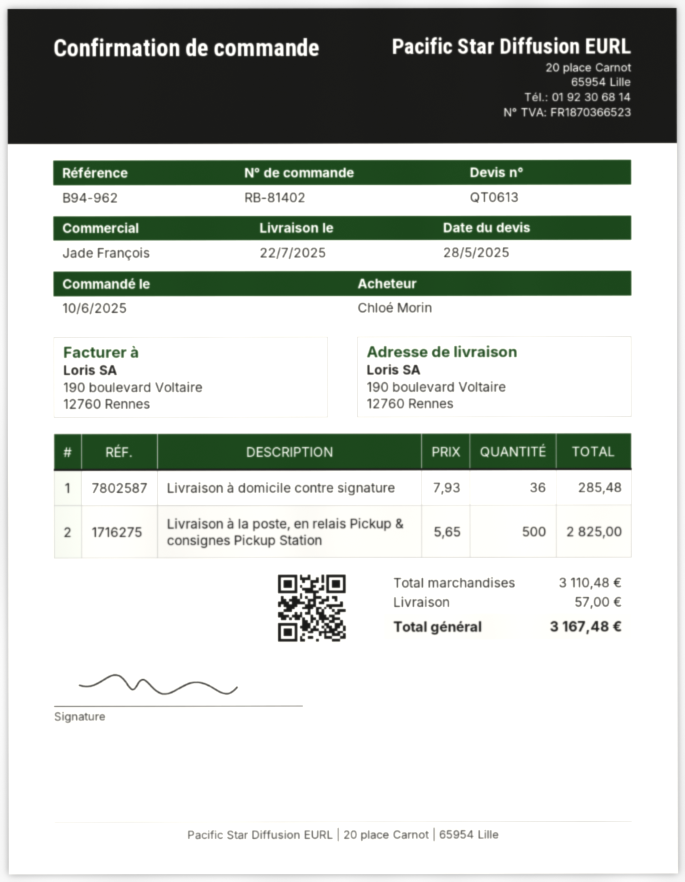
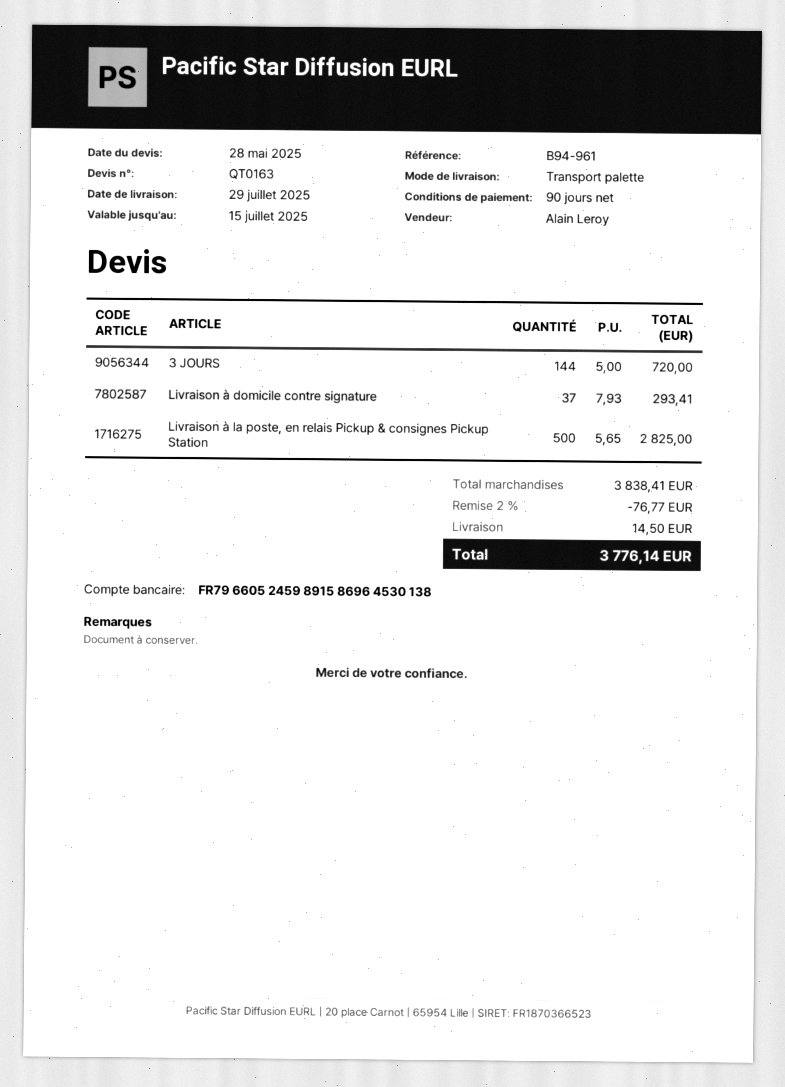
quote number: QT0613 -> QT0163
delivery date: 2025-07-22 -> 2025-07-29
reference: B94-962 -> B94-961
sales rep: Jade François -> Alain Leroy
Livraison à domicile contre signature: 36 x 7.93 = 285.48 -> 37 x 7.93 = 293.41
3 JOURS: none -> 144 x 5.00 = 720.00
subtotal: 3110.48 -> 3838.41
discount: none -> 2% = 76.77
shipping: 57.00 -> 14.50
total: 3167.48 -> 3776.14

